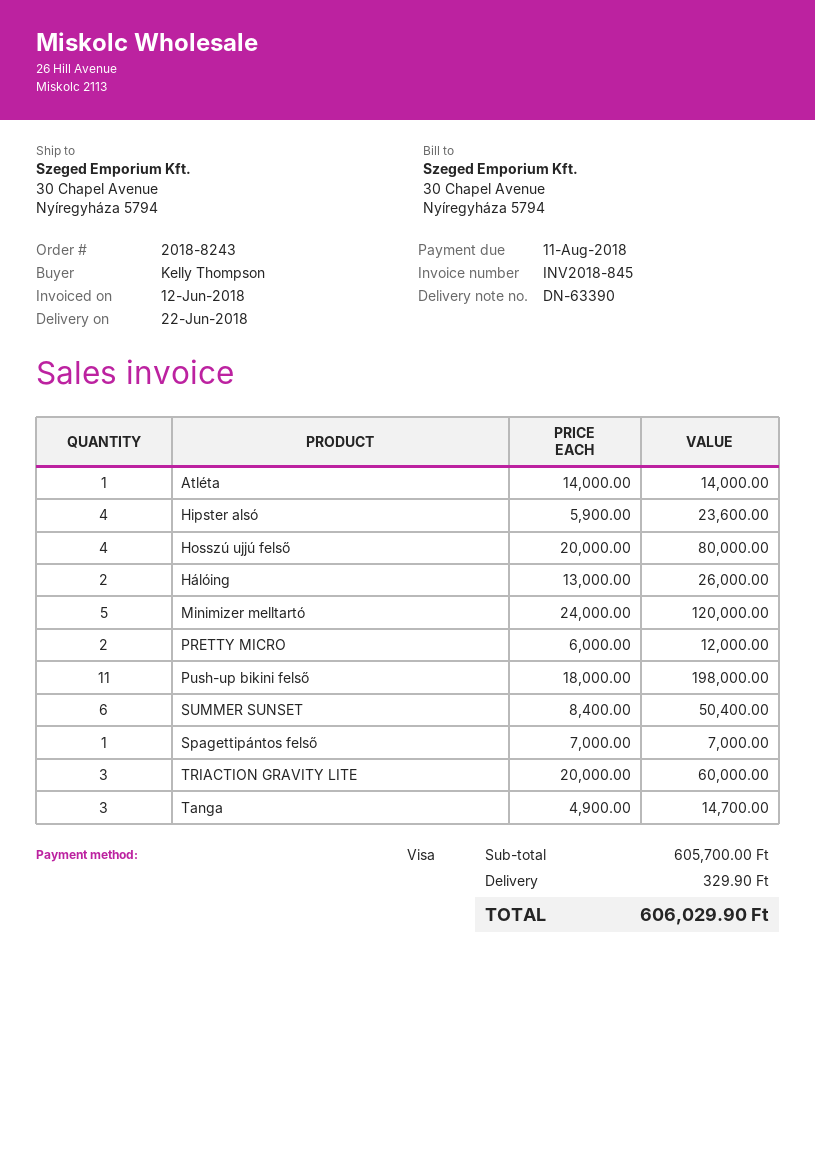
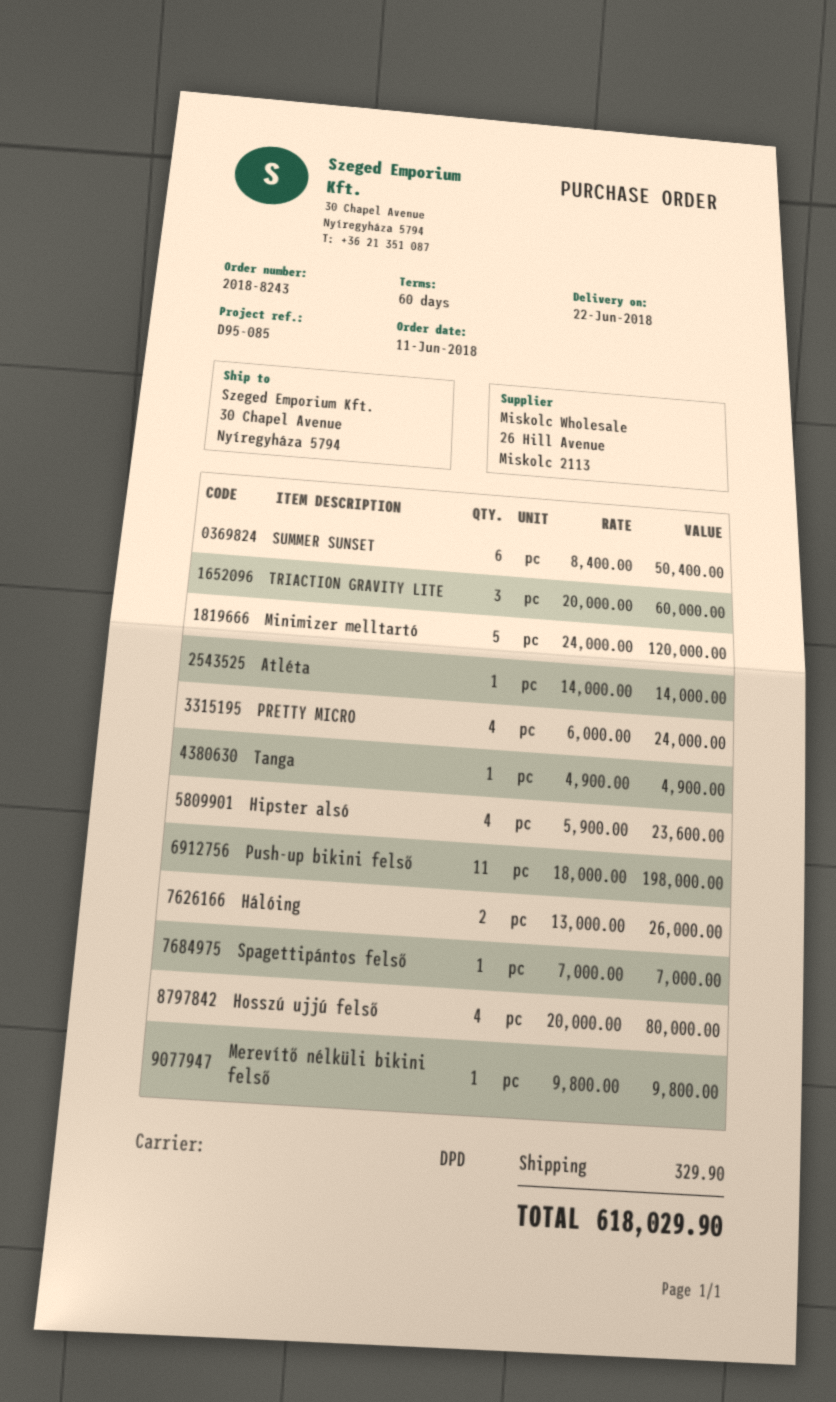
PRETTY MICRO: 2 x 6000.00 = 12000.00 -> 4 x 6000.00 = 24000.00
Tanga: 3 x 4900.00 = 14700.00 -> 1 x 4900.00 = 4900.00
Merevítő nélküli bikini felső: none -> 1 x 9800.00 = 9800.00
total: 606029.90 -> 618029.90

